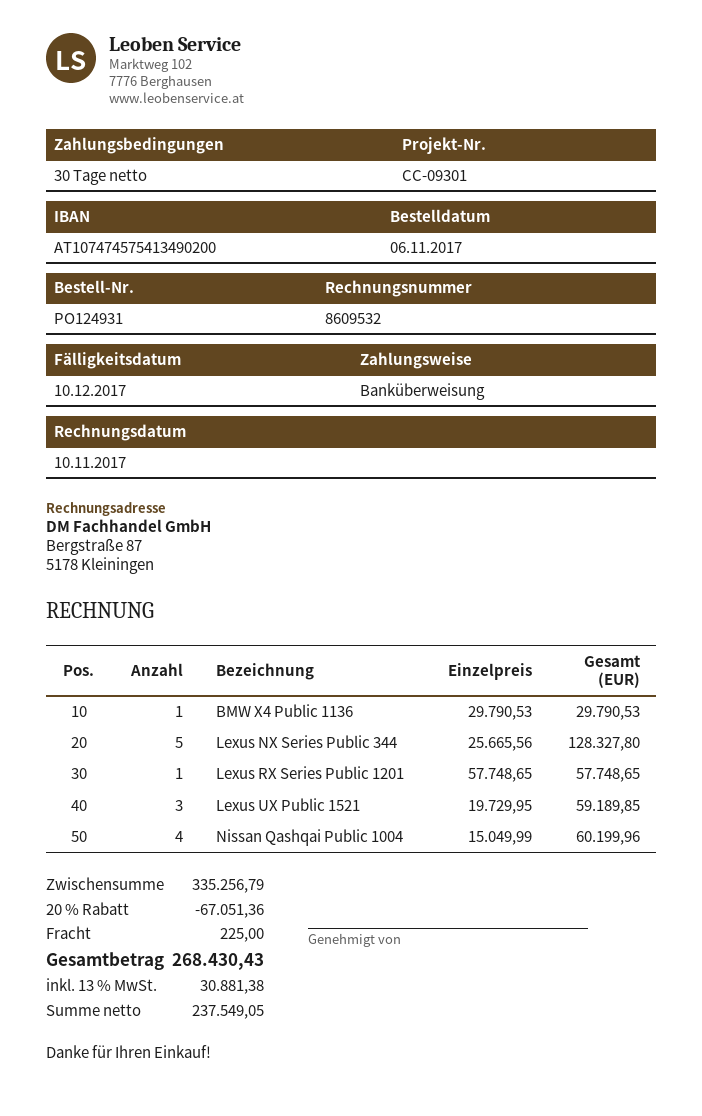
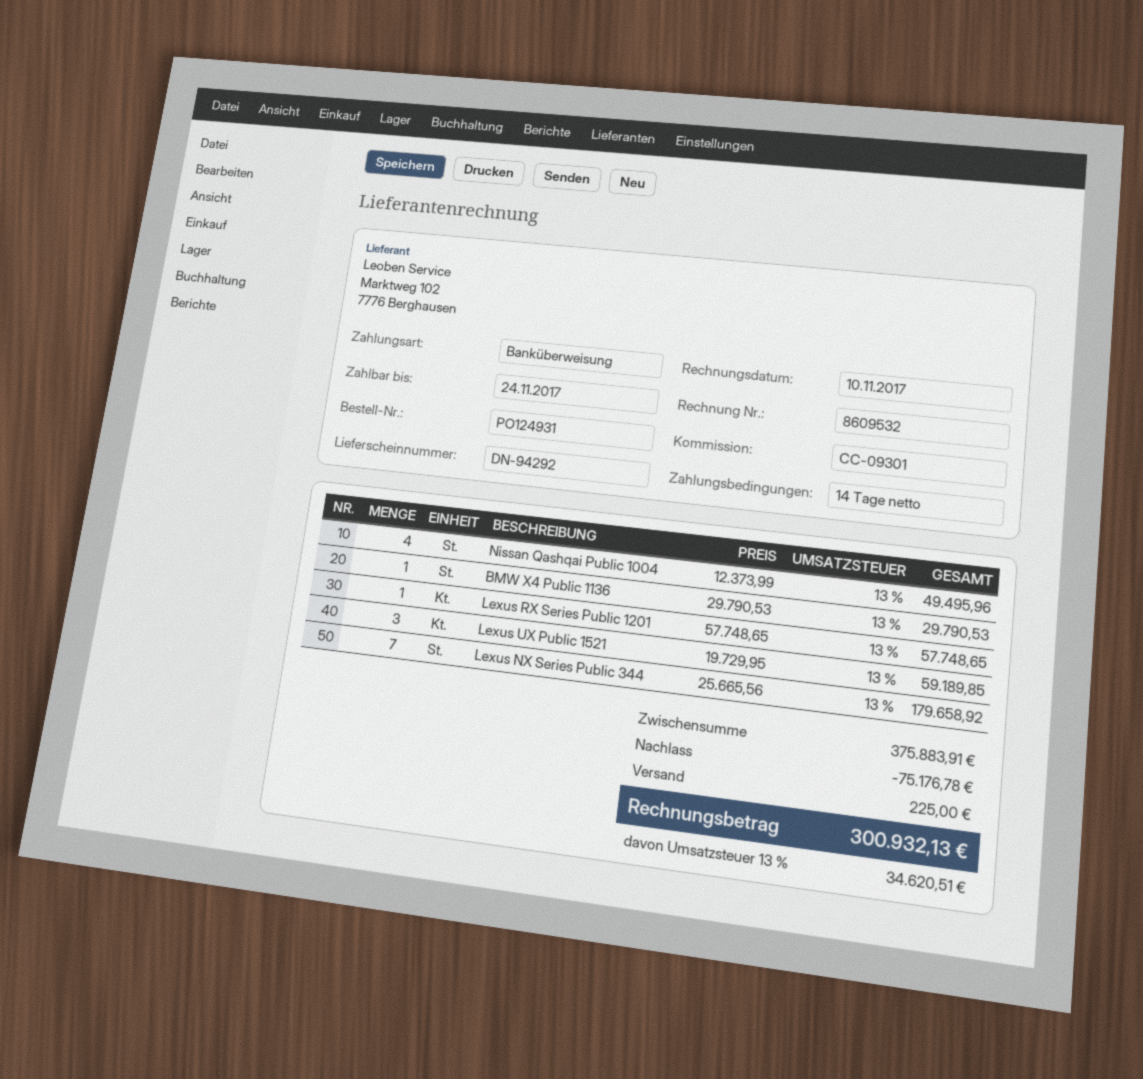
payment terms: 30 days -> 14 days
due date: 2017-12-10 -> 2017-11-24
Lexus NX Series Public 344: 5 x 25665.56 = 128327.80 -> 7 x 25665.56 = 179658.92
Nissan Qashqai Public 1004: 4 x 15049.99 = 60199.96 -> 4 x 12373.99 = 49495.96
subtotal: 335256.79 -> 375883.91
discount: 67051.36 -> 75176.78
tax: 13% = 30881.38 -> 13% = 34620.51
total: 268430.43 -> 300932.13

